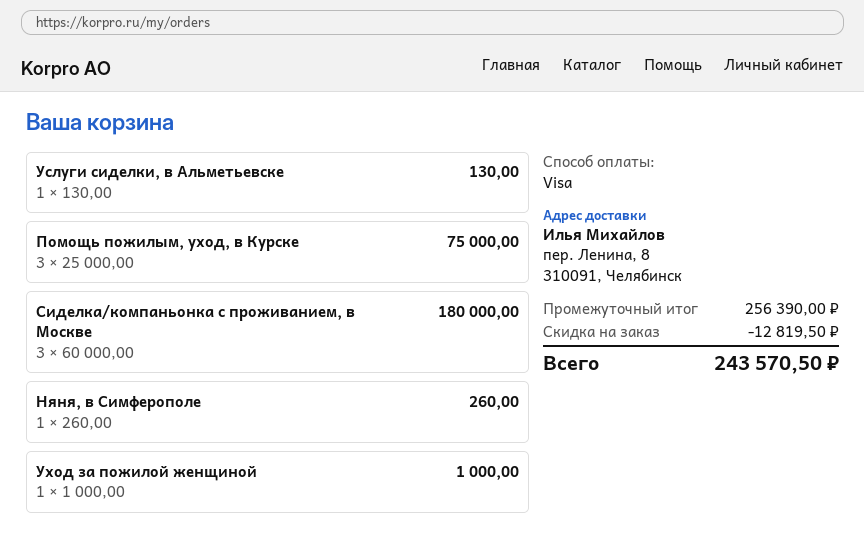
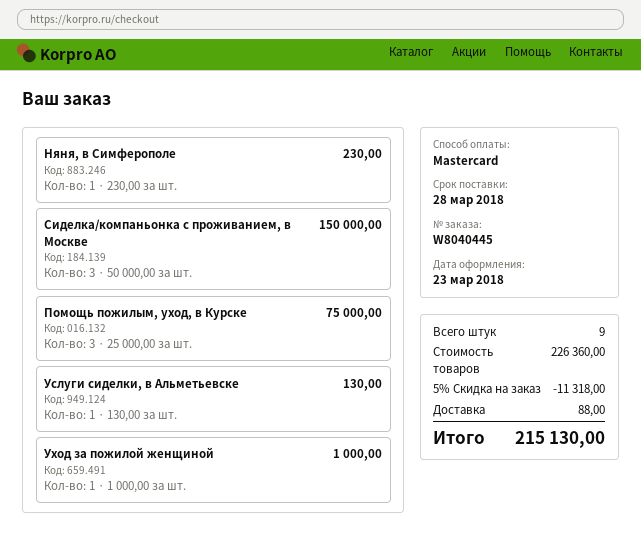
payment method: Visa -> Mastercard
Сиделка/компаньонка с проживанием, в Москве: 3 x 60000.00 = 180000.00 -> 3 x 50000.00 = 150000.00
Няня, в Симферополе: 1 x 260.00 = 260.00 -> 1 x 230.00 = 230.00
subtotal: 256390.00 -> 226360.00
discount: 12819.50 -> 11318.00
shipping: none -> 88.00
total: 243570.50 -> 215130.00

